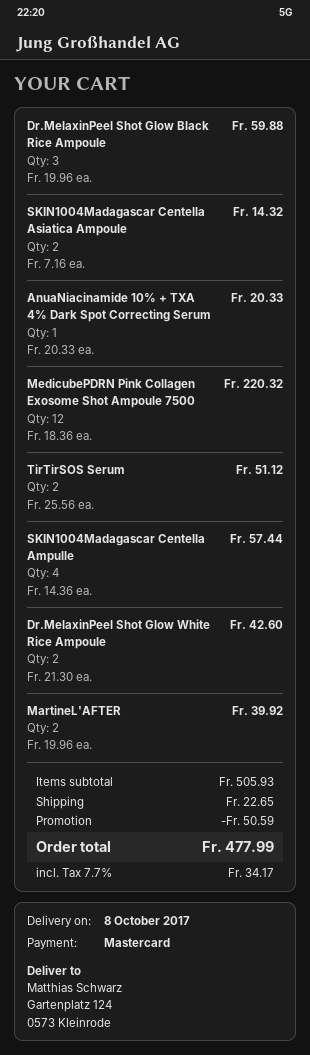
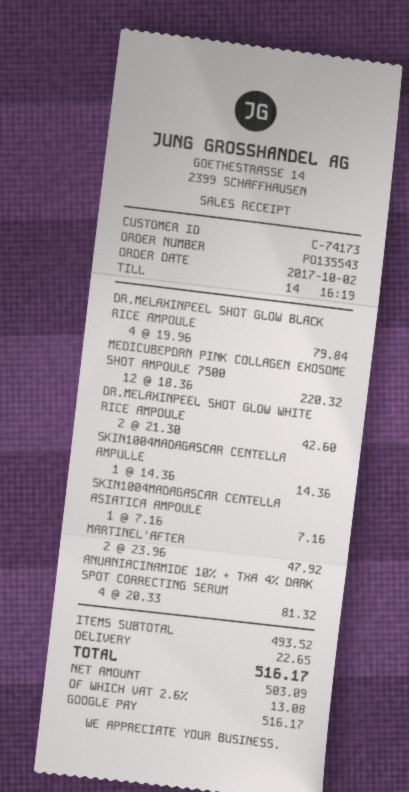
payment method: Mastercard -> Google Pay
Dr.MelaxinPeel Shot Glow Black Rice Ampoule: 3 x 19.96 = 59.88 -> 4 x 19.96 = 79.84
SKIN1004Madagascar Centella Asiatica Ampoule: 2 x 7.16 = 14.32 -> 1 x 7.16 = 7.16
AnuaNiacinamide 10% + TXA 4% Dark Spot Correcting Serum: 1 x 20.33 = 20.33 -> 4 x 20.33 = 81.32
TirTirSOS Serum: 2 x 25.56 = 51.12 -> none
SKIN1004Madagascar Centella Ampulle: 4 x 14.36 = 57.44 -> 1 x 14.36 = 14.36
MartineL'AFTER: 2 x 19.96 = 39.92 -> 2 x 23.96 = 47.92
subtotal: 505.93 -> 493.52
discount: 50.59 -> none
tax: 7.7% = 34.17 -> 2.6% = 13.08
total: 477.99 -> 516.17

